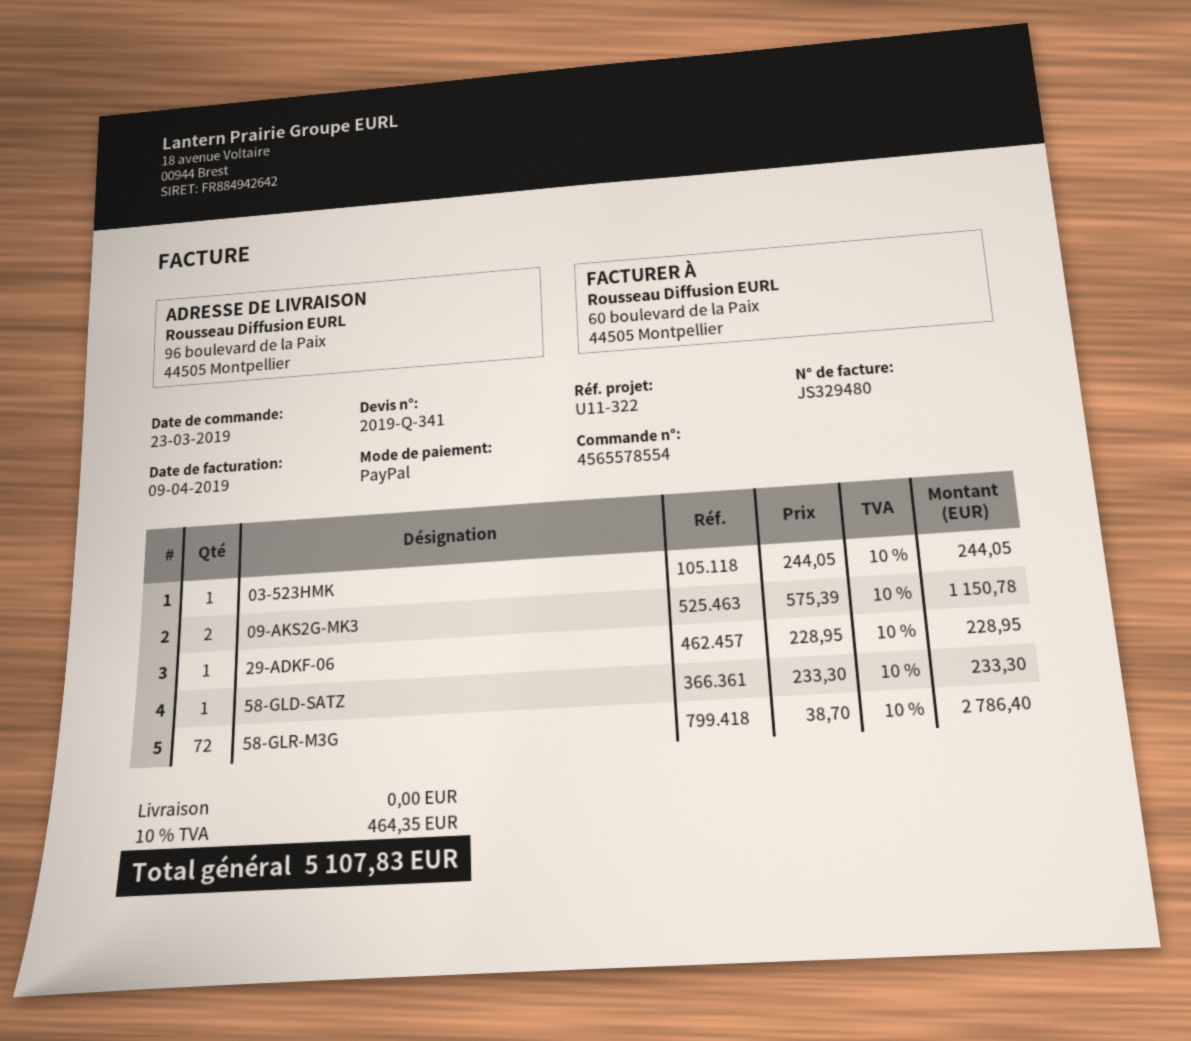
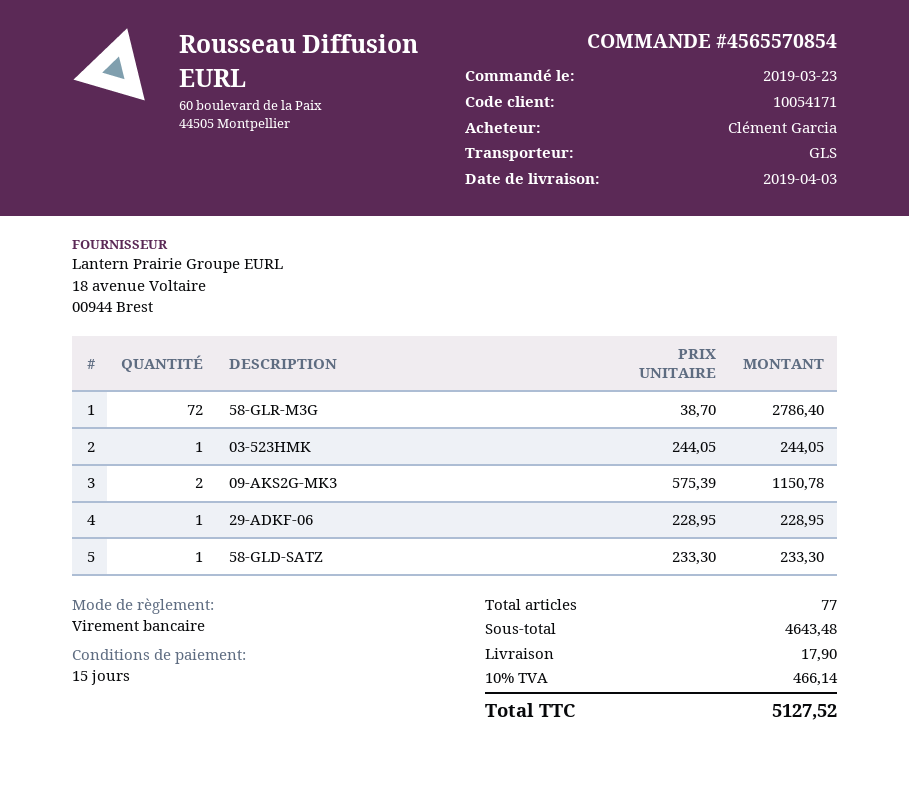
order number: 4565578554 -> 4565570854
payment method: PayPal -> bank transfer
shipping: 0.00 -> 17.90
tax: 10% = 464.35 -> 10% = 466.14
total: 5107.83 -> 5127.52

